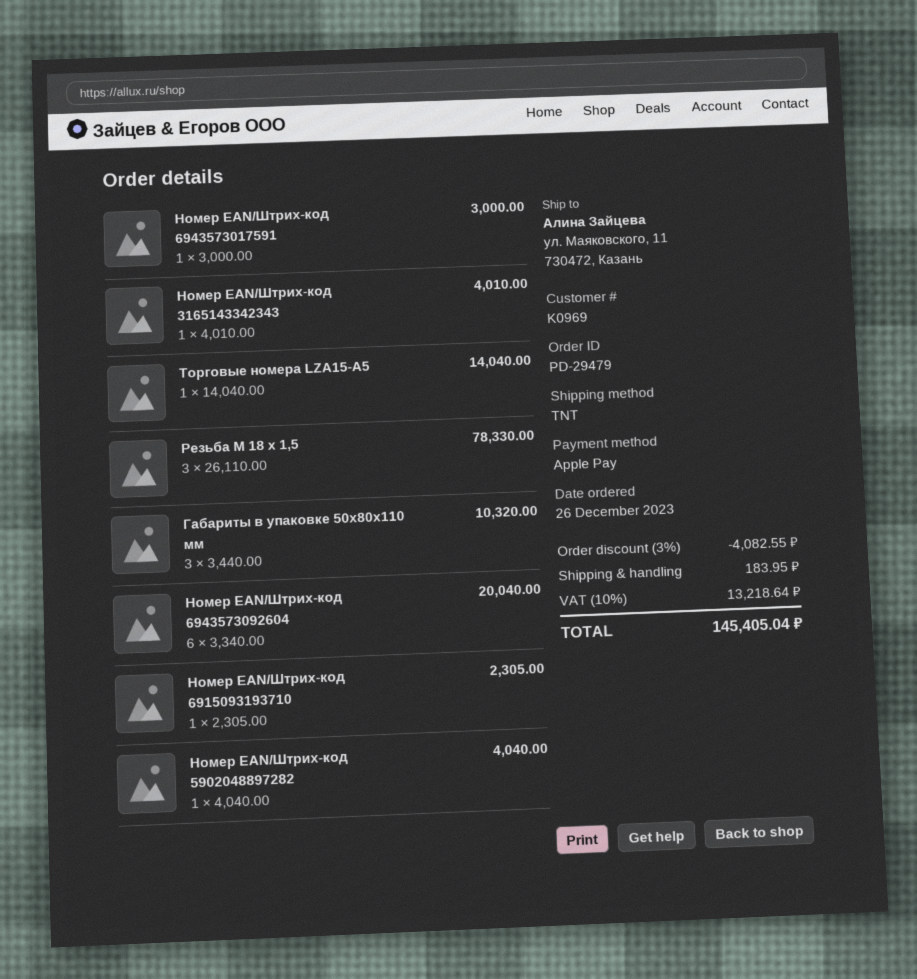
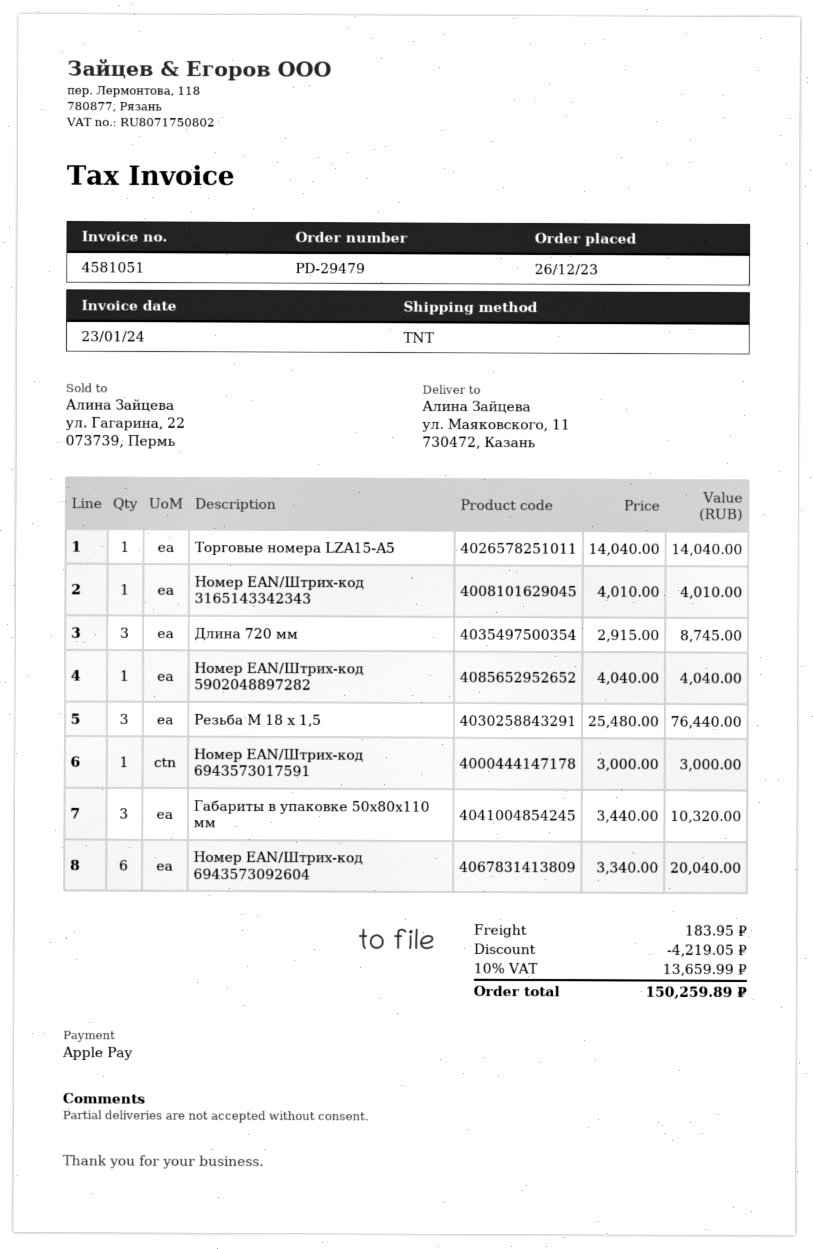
Резьба M 18 x 1,5: 3 x 26110.00 = 78330.00 -> 3 x 25480.00 = 76440.00
Номер EAN/Штрих-код 6915093193710: 1 x 2305.00 = 2305.00 -> none
Длина 720 мм: none -> 3 x 2915.00 = 8745.00
discount: 4082.55 -> 4219.05
tax: 10% = 13218.64 -> 10% = 13659.99
total: 145405.04 -> 150259.89

